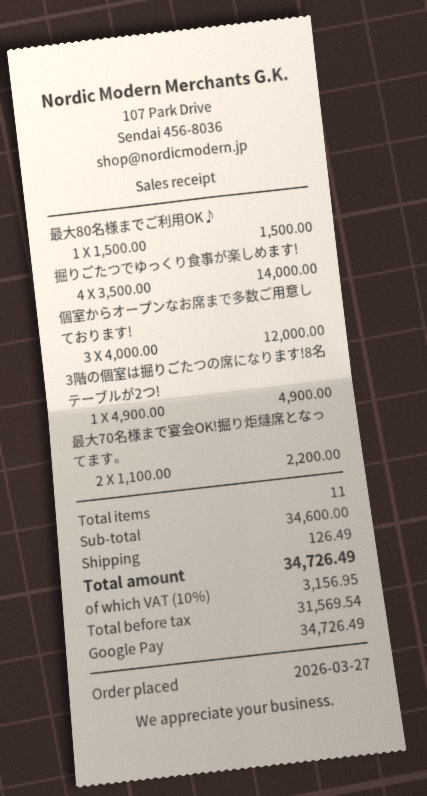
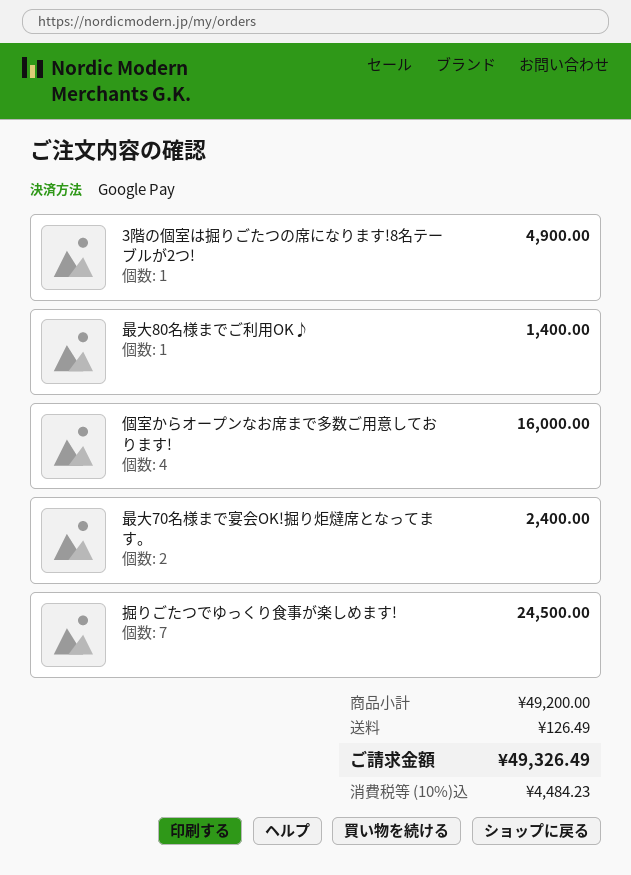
最大80名様までご利用OK♪: 1 for 1500.00 -> 1 for 1400.00
掘りごたつでゆっくり食事が楽しめます!: 4 for 14000.00 -> 7 for 24500.00
個室からオープンなお席まで多数ご用意しております!: 3 for 12000.00 -> 4 for 16000.00
最大70名様まで宴会OK!掘り炬燵席となってます。: 2 for 2200.00 -> 2 for 2400.00
subtotal: 34600.00 -> 49200.00
tax: 10% = 3156.95 -> 10% = 4484.23
total: 34726.49 -> 49326.49

